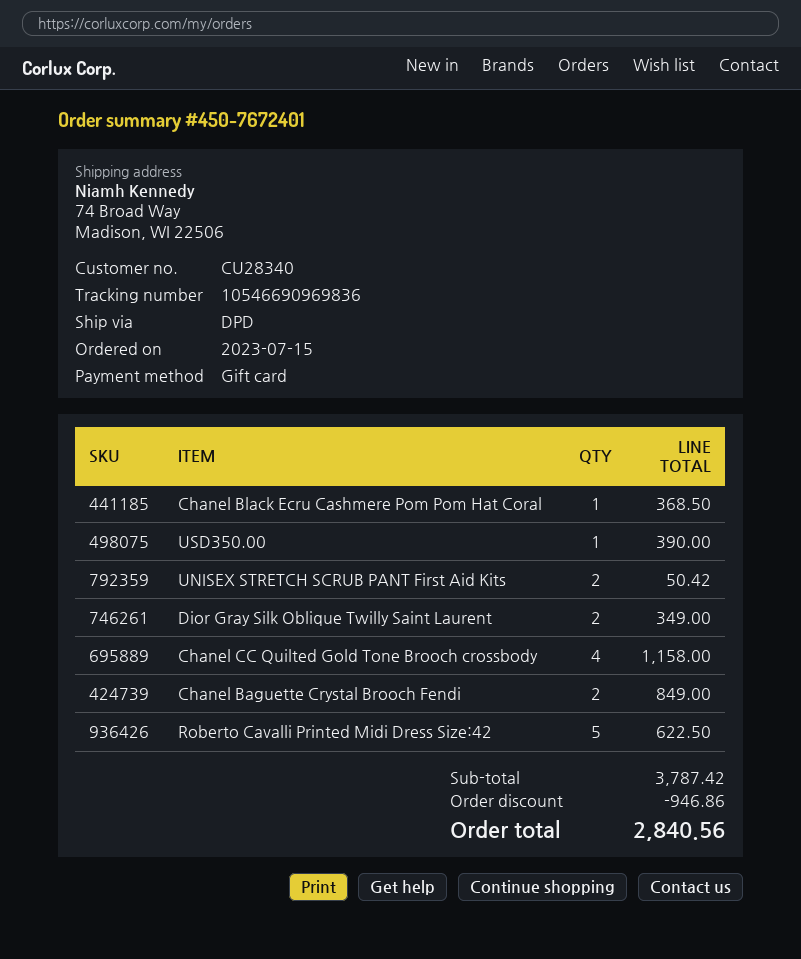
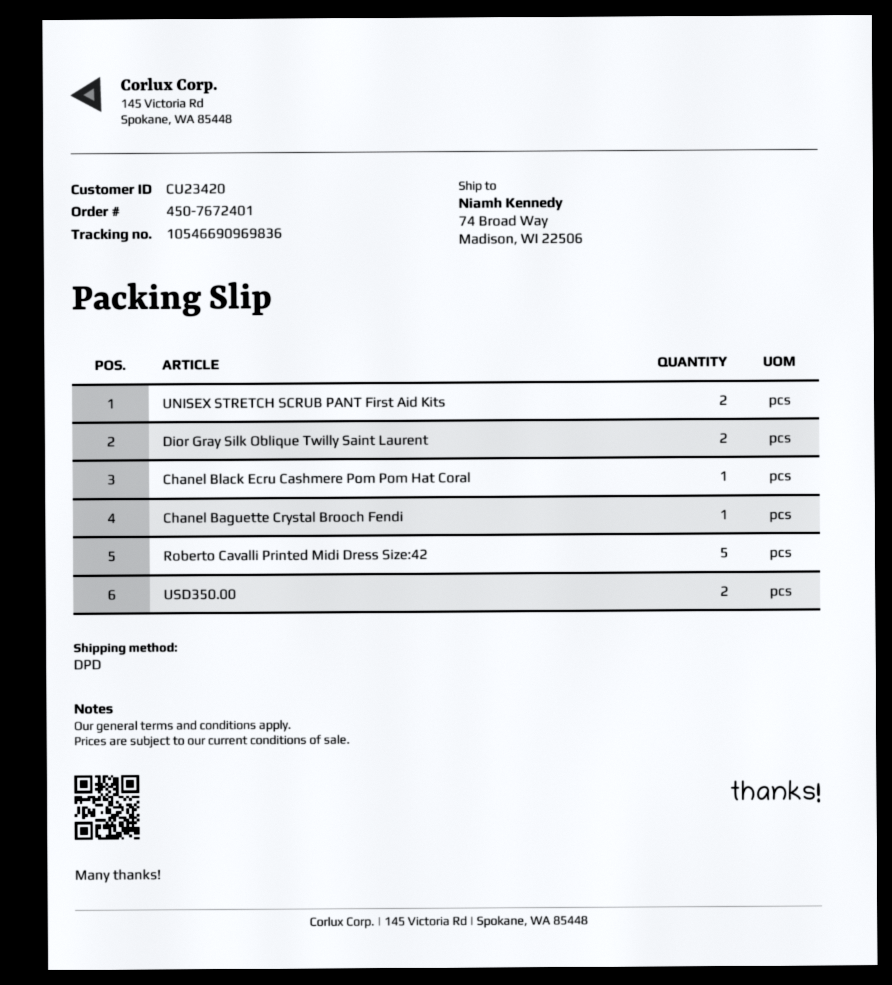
customer number: CU28340 -> CU23420
USD350.00: 1 -> 2
Chanel CC Quilted Gold Tone Brooch crossbody: 4 -> none
Chanel Baguette Crystal Brooch Fendi: 2 -> 1

